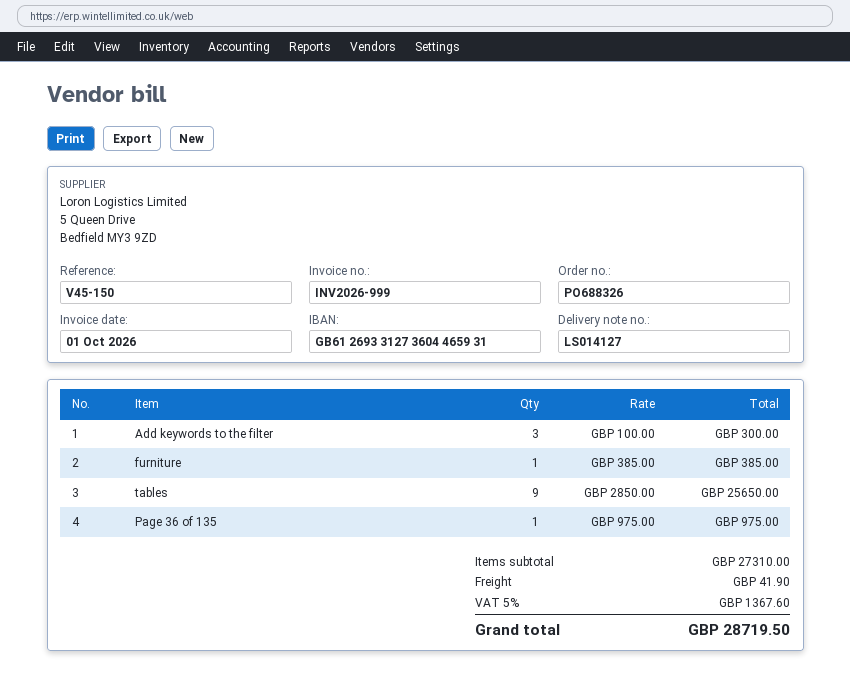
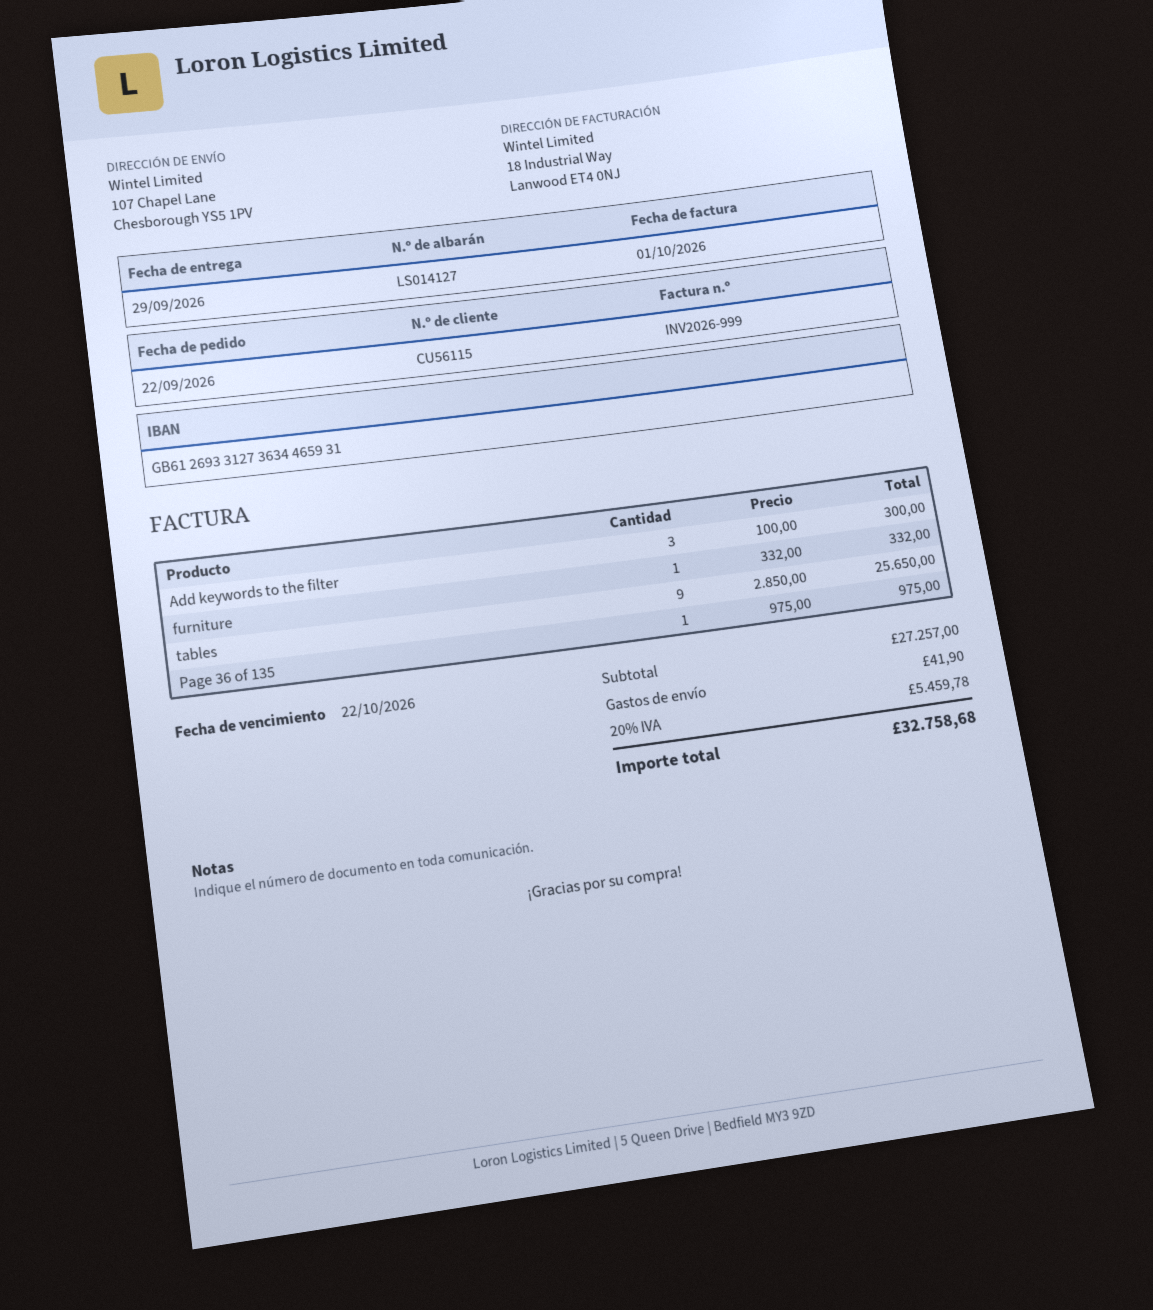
bank account: GB61269331273604465931 -> GB61269331273634465931
furniture: 1 x 385.00 = 385.00 -> 1 x 332.00 = 332.00
subtotal: 27310.00 -> 27257.00
tax: 5% = 1367.60 -> 20% = 5459.78
total: 28719.50 -> 32758.68

